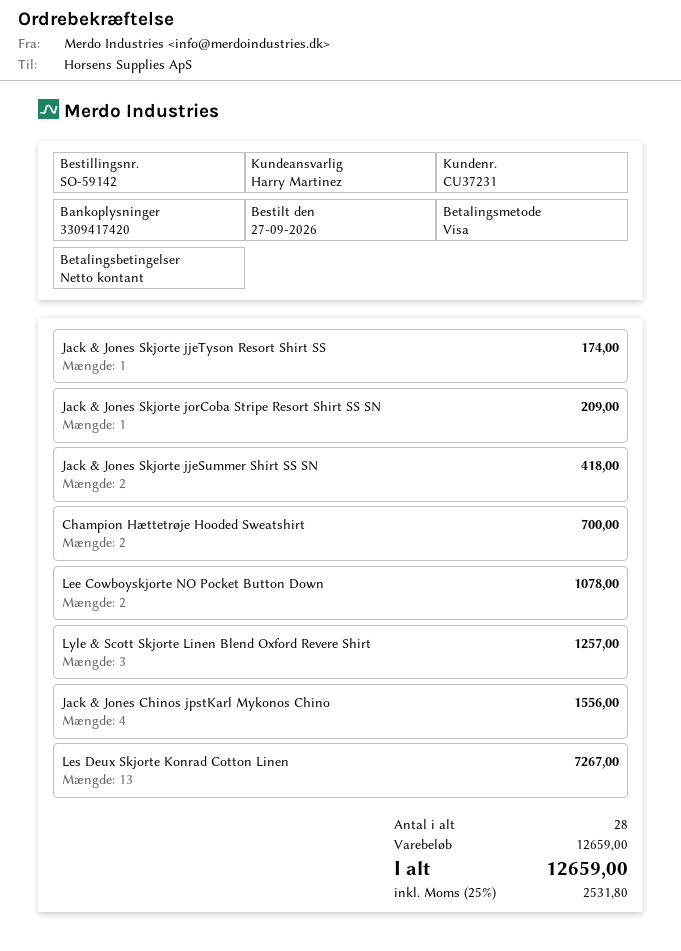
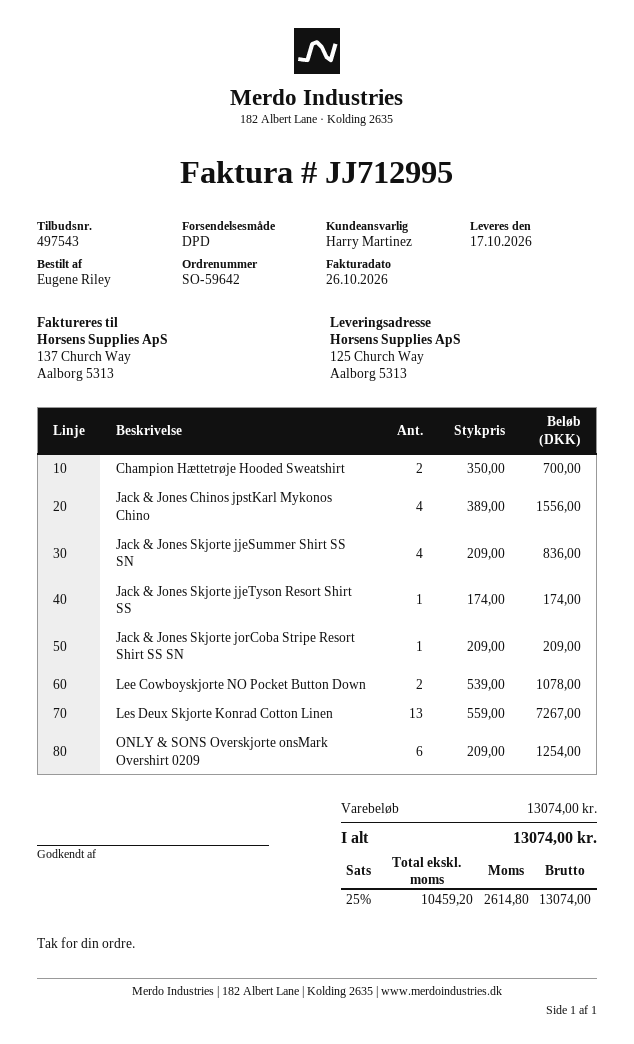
order number: SO-59142 -> SO-59642
Jack & Jones Skjorte jjeSummer Shirt SS SN: 2 for 418.00 -> 4 for 836.00
Lyle & Scott Skjorte Linen Blend Oxford Revere Shirt: 3 for 1257.00 -> none
ONLY & SONS Overskjorte onsMark Overshirt 0209: none -> 6 for 1254.00
subtotal: 12659.00 -> 13074.00
tax: 25% = 2531.80 -> 25% = 2614.80
total: 12659.00 -> 13074.00

